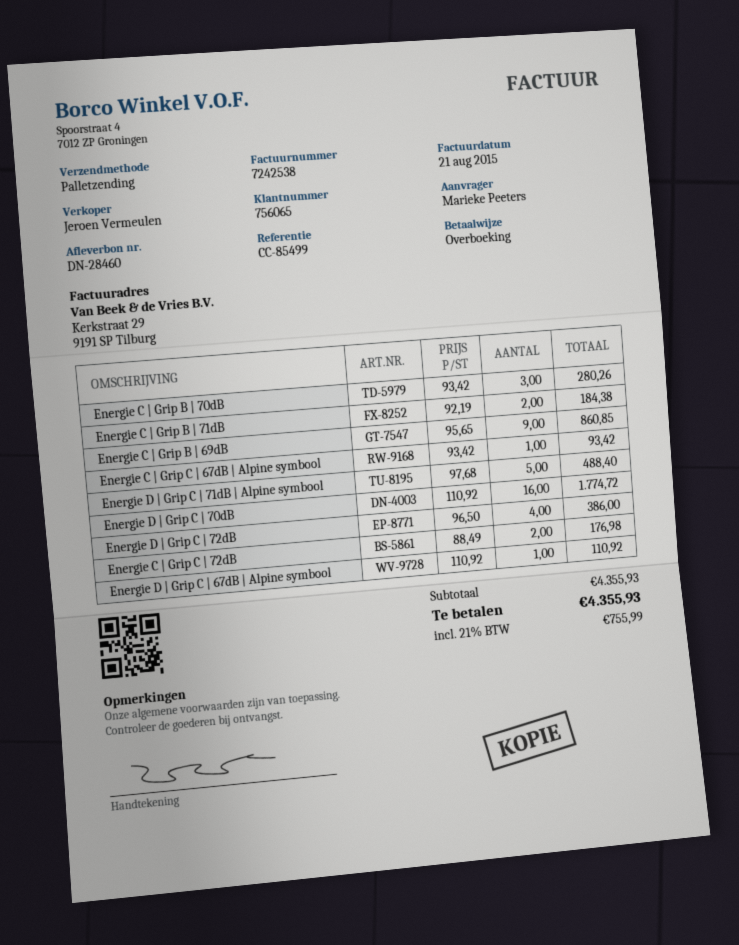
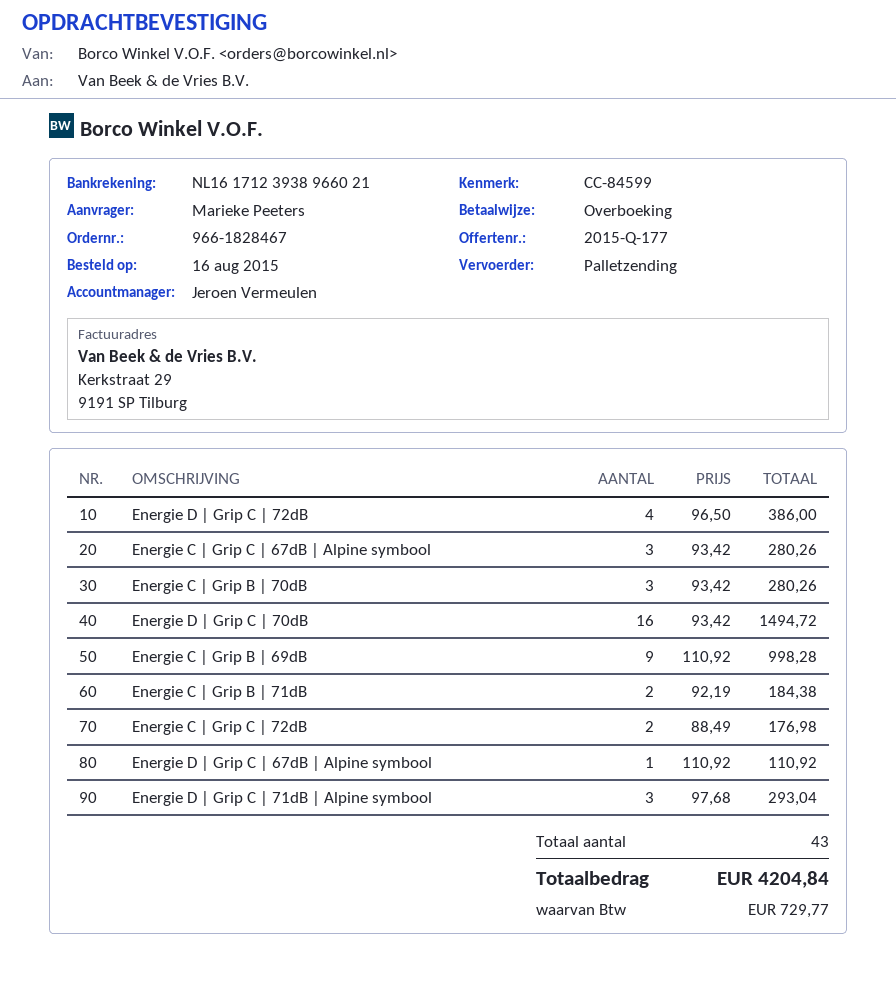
reference: CC-85499 -> CC-84599
Energie C | Grip B | 69dB: 9 x 95.65 = 860.85 -> 9 x 110.92 = 998.28
Energie C | Grip C | 67dB | Alpine symbool: 1 x 93.42 = 93.42 -> 3 x 93.42 = 280.26
Energie D | Grip C | 71dB | Alpine symbool: 5 x 97.68 = 488.40 -> 3 x 97.68 = 293.04
Energie D | Grip C | 70dB: 16 x 110.92 = 1774.72 -> 16 x 93.42 = 1494.72
tax: 755.99 -> 729.77
total: 4355.93 -> 4204.84

